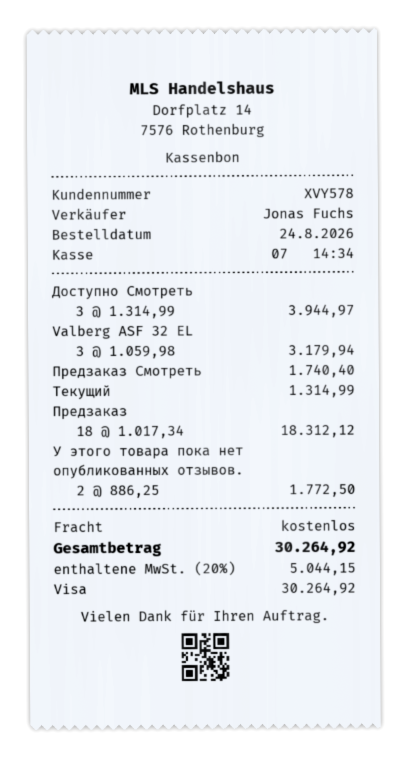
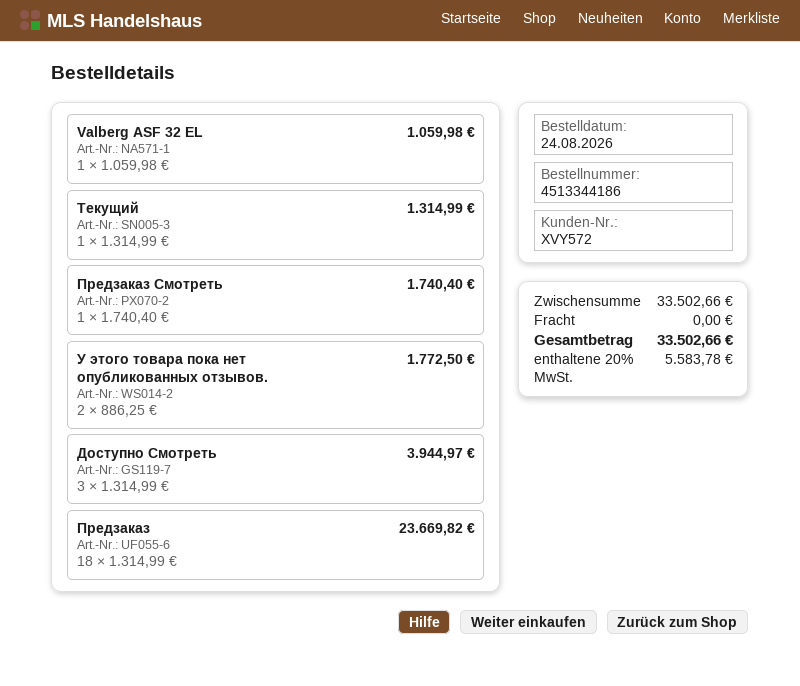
customer number: XVY578 -> XVY572
Valberg ASF 32 EL: 3 x 1059.98 = 3179.94 -> 1 x 1059.98 = 1059.98
Предзаказ: 18 x 1017.34 = 18312.12 -> 18 x 1314.99 = 23669.82
tax: 20% = 5044.15 -> 20% = 5583.78
total: 30264.92 -> 33502.66

